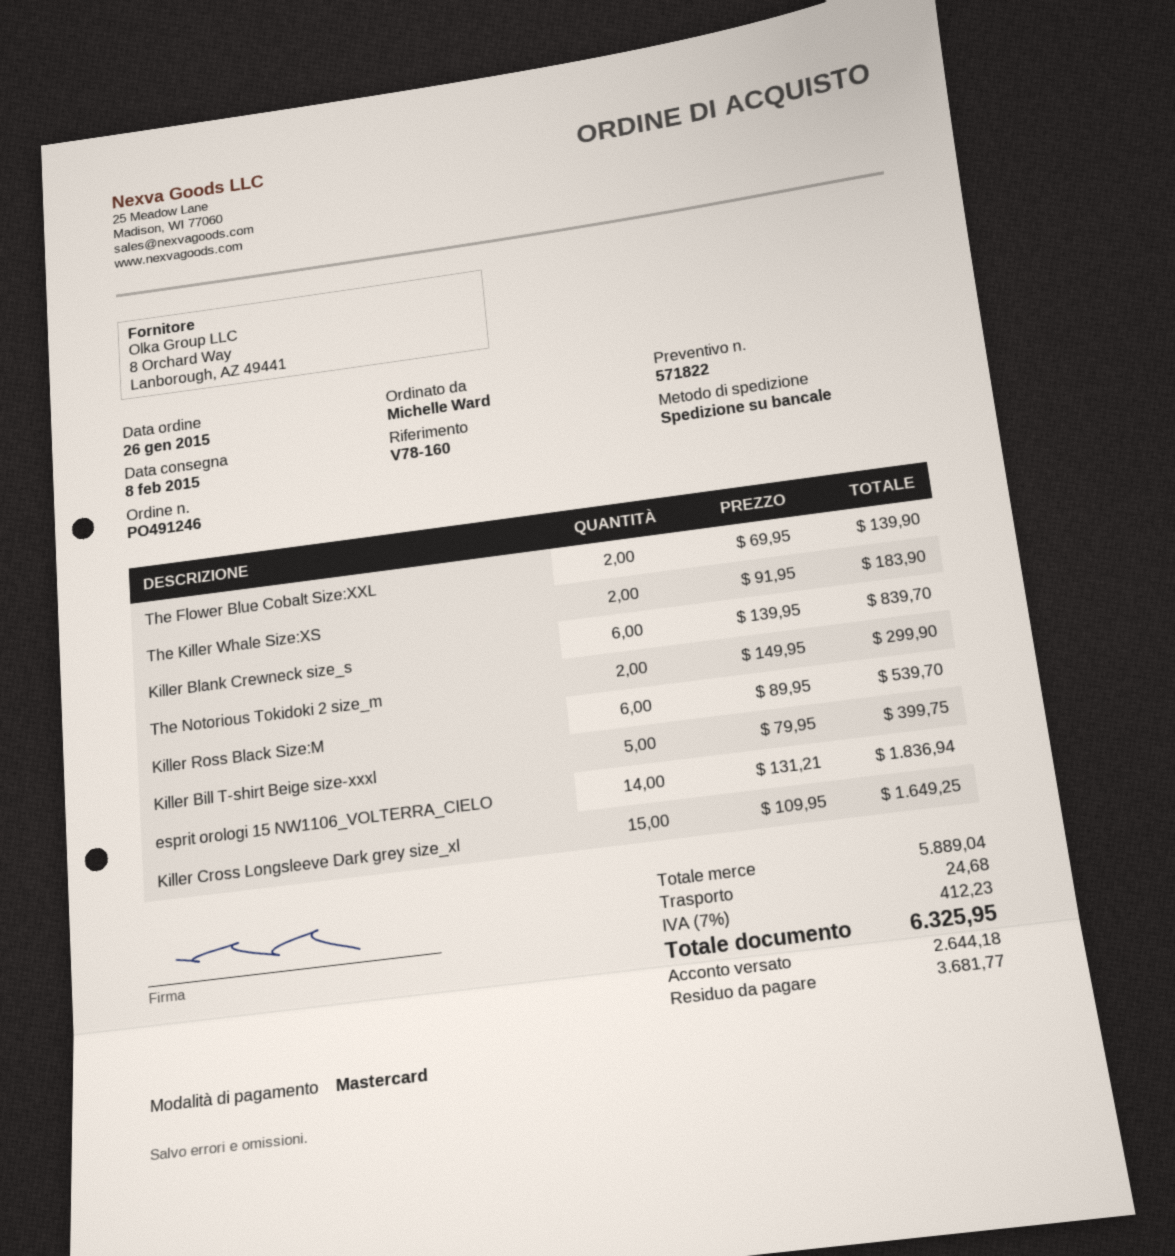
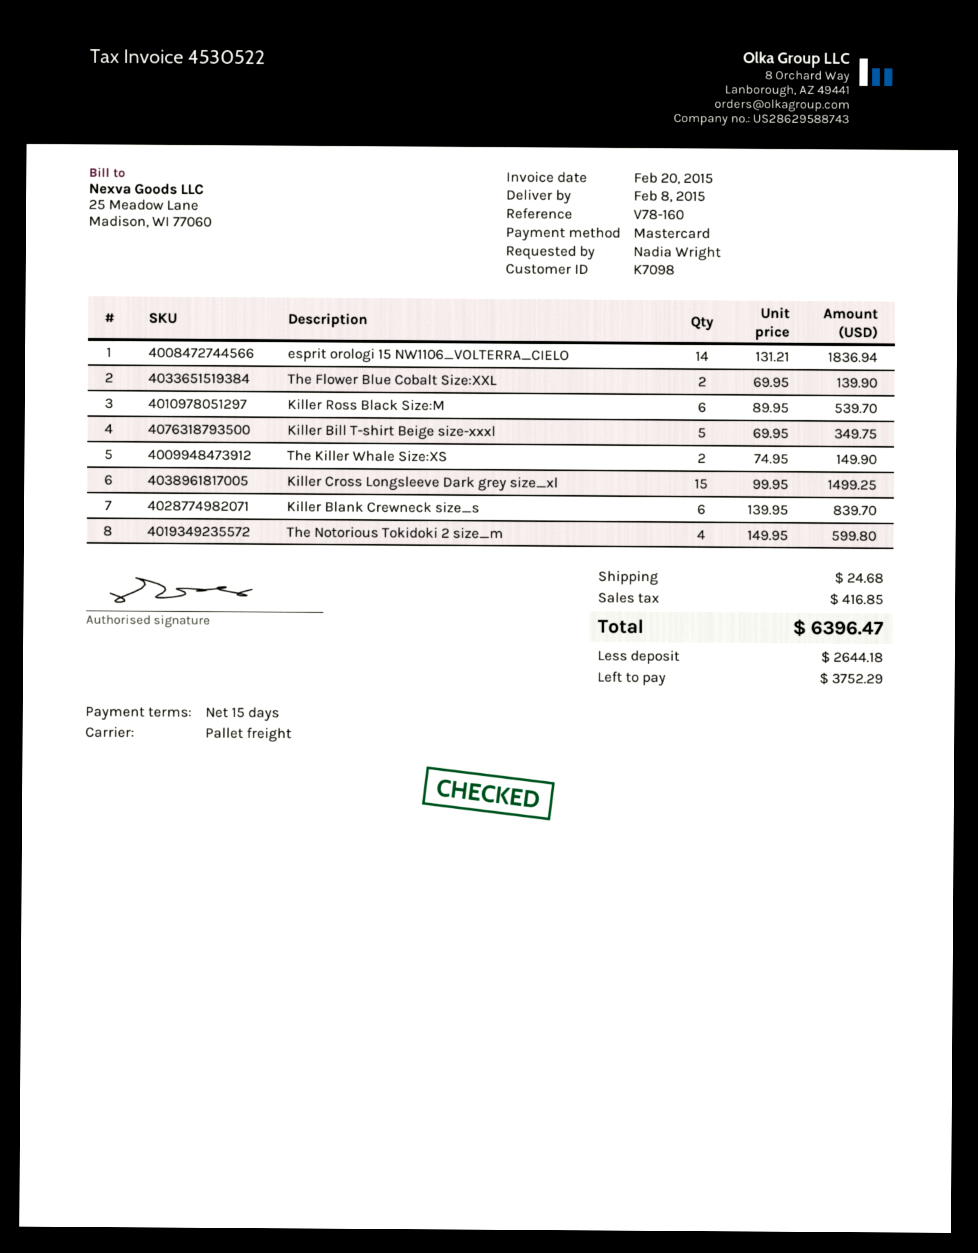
ordered by: Michelle Ward -> Nadia Wright
The Killer Whale Size:XS: 2 x 91.95 = 183.90 -> 2 x 74.95 = 149.90
The Notorious Tokidoki 2 size_m: 2 x 149.95 = 299.90 -> 4 x 149.95 = 599.80
Killer Bill T-shirt Beige size-xxxl: 5 x 79.95 = 399.75 -> 5 x 69.95 = 349.75
Killer Cross Longsleeve Dark grey size_xl: 15 x 109.95 = 1649.25 -> 15 x 99.95 = 1499.25
tax: 412.23 -> 416.85
total: 6325.95 -> 6396.47
balance: 3681.77 -> 3752.29

